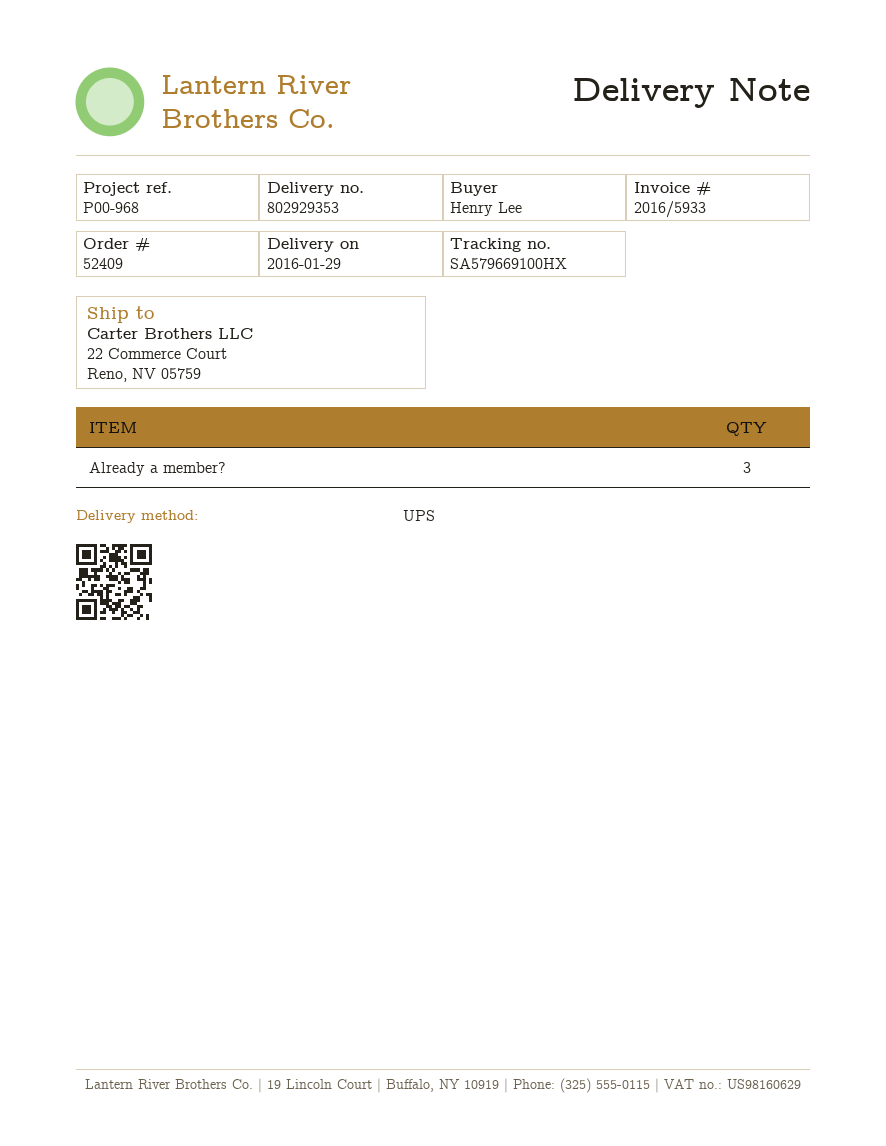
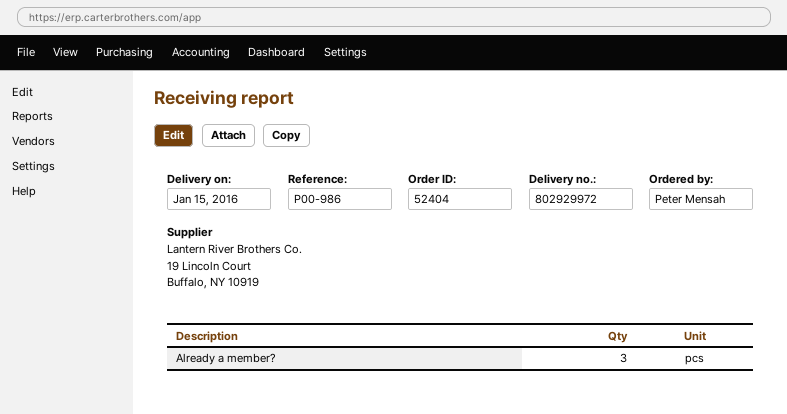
order number: 52409 -> 52404
delivery note number: 802929353 -> 802929972
delivery date: 2016-01-29 -> 2016-01-15
reference: P00-968 -> P00-986
ordered by: Henry Lee -> Peter Mensah

